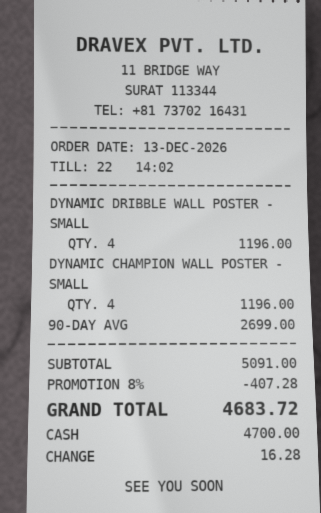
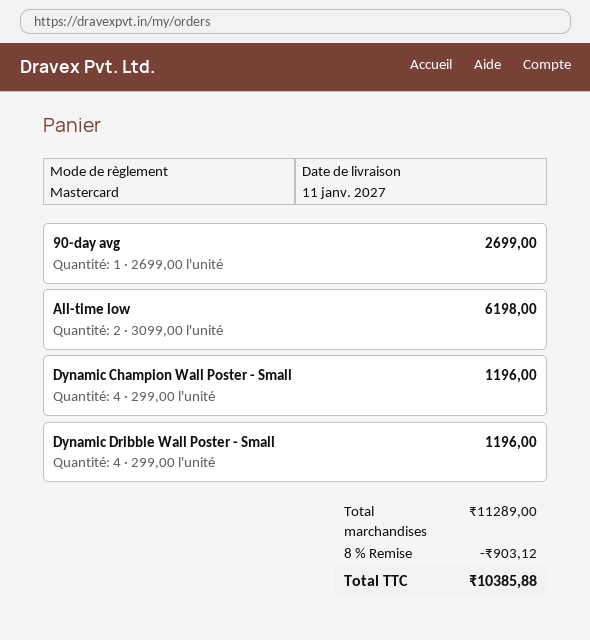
payment method: cash -> Mastercard
All-time low: none -> 2 for 6198.00
subtotal: 5091.00 -> 11289.00
discount: 8% = 407.28 -> 8% = 903.12
total: 4683.72 -> 10385.88

